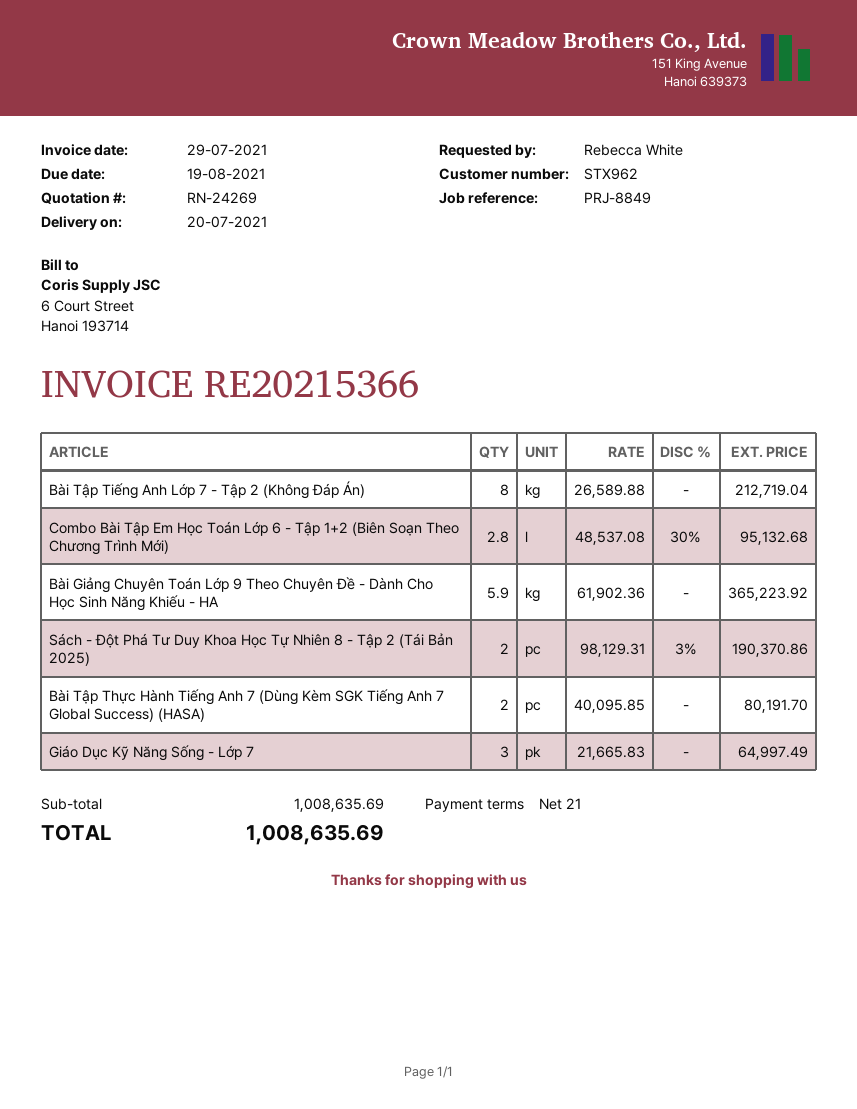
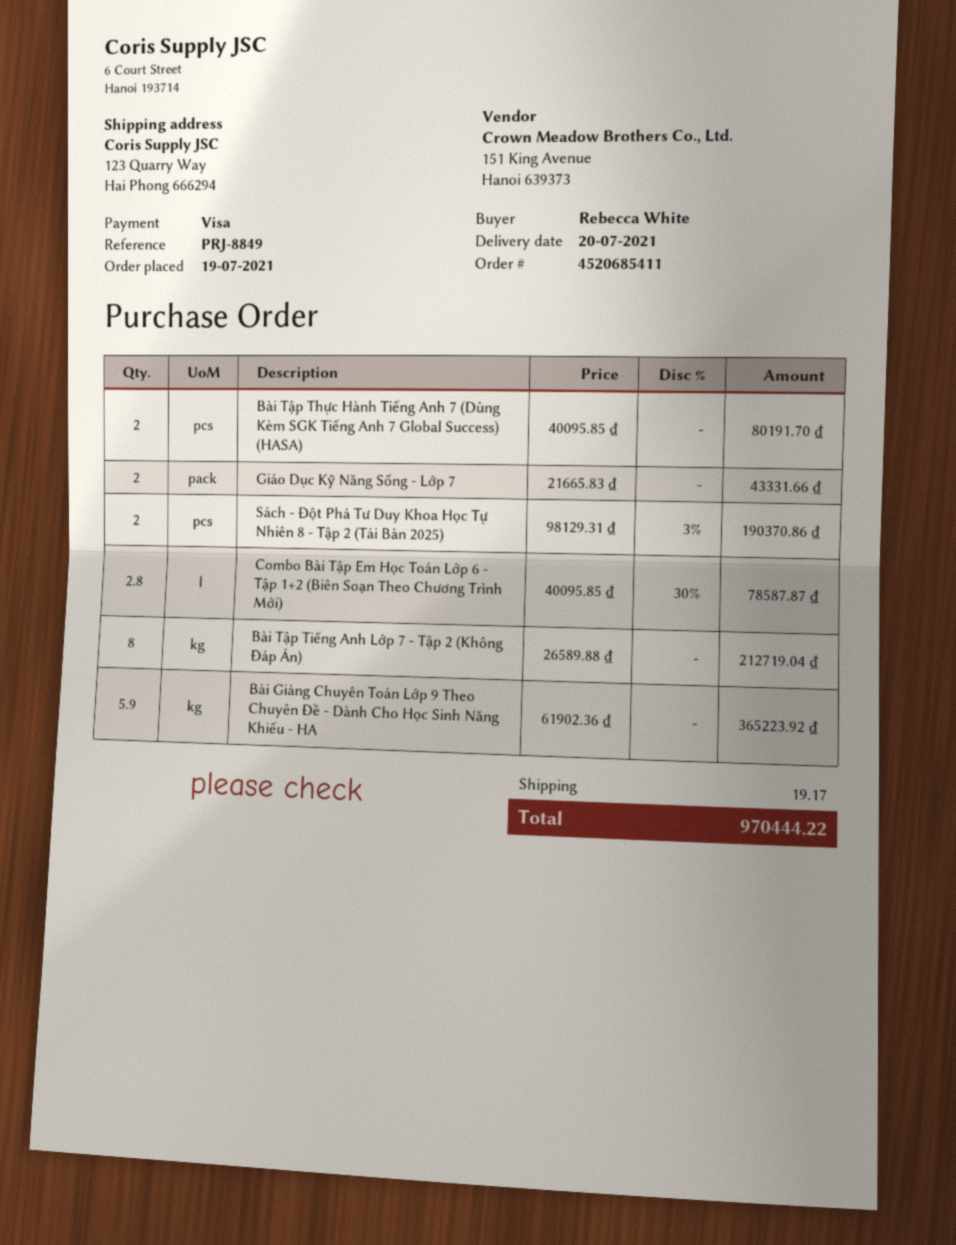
Combo Bài Tập Em Học Toán Lớp 6 - Tập 1+2 (Biên Soạn Theo Chương Trình Mới): 2.8 x 48537.08 - 30% = 95132.68 -> 2.8 x 40095.85 - 30% = 78587.87
Giáo Dục Kỹ Năng Sống - Lớp 7: 3 x 21665.83 = 64997.49 -> 2 x 21665.83 = 43331.66
shipping: none -> 19.17
total: 1008635.69 -> 970444.22

